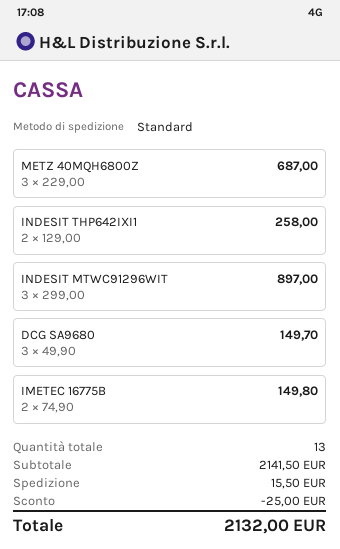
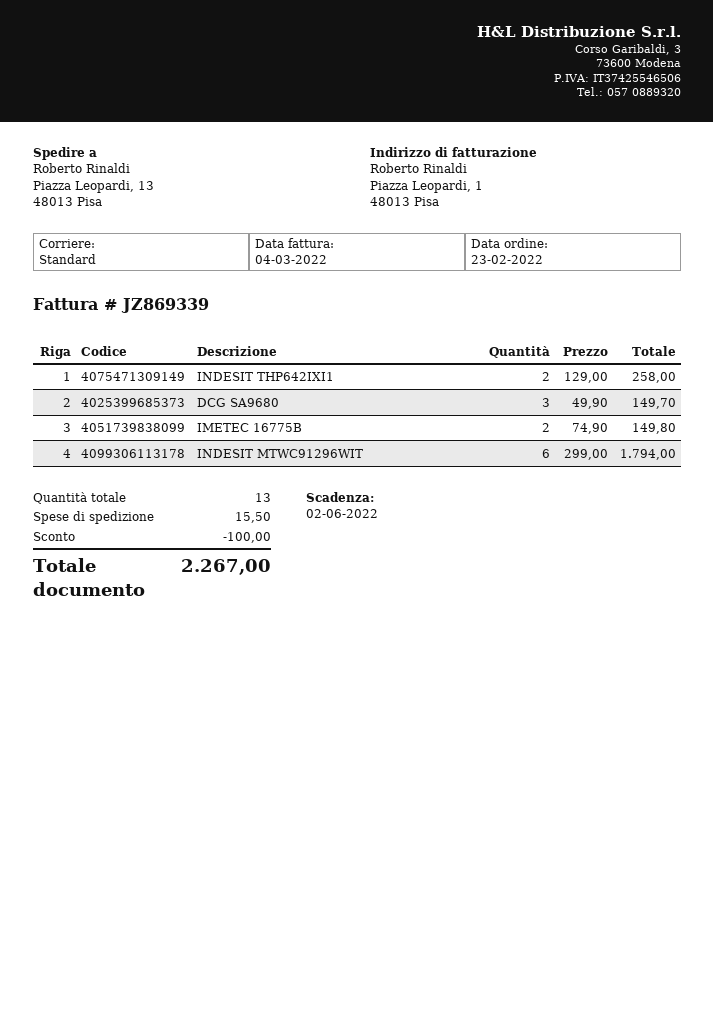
METZ 40MQH6800Z: 3 x 229.00 = 687.00 -> none
INDESIT MTWC91296WIT: 3 x 299.00 = 897.00 -> 6 x 299.00 = 1794.00
discount: 25.00 -> 100.00
total: 2132.00 -> 2267.00

